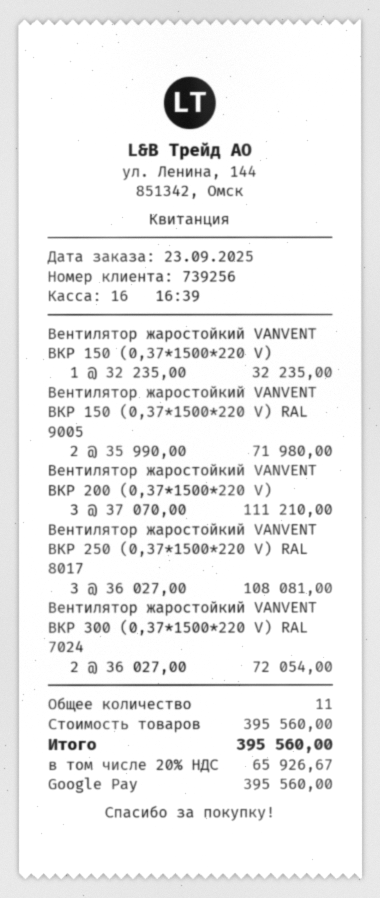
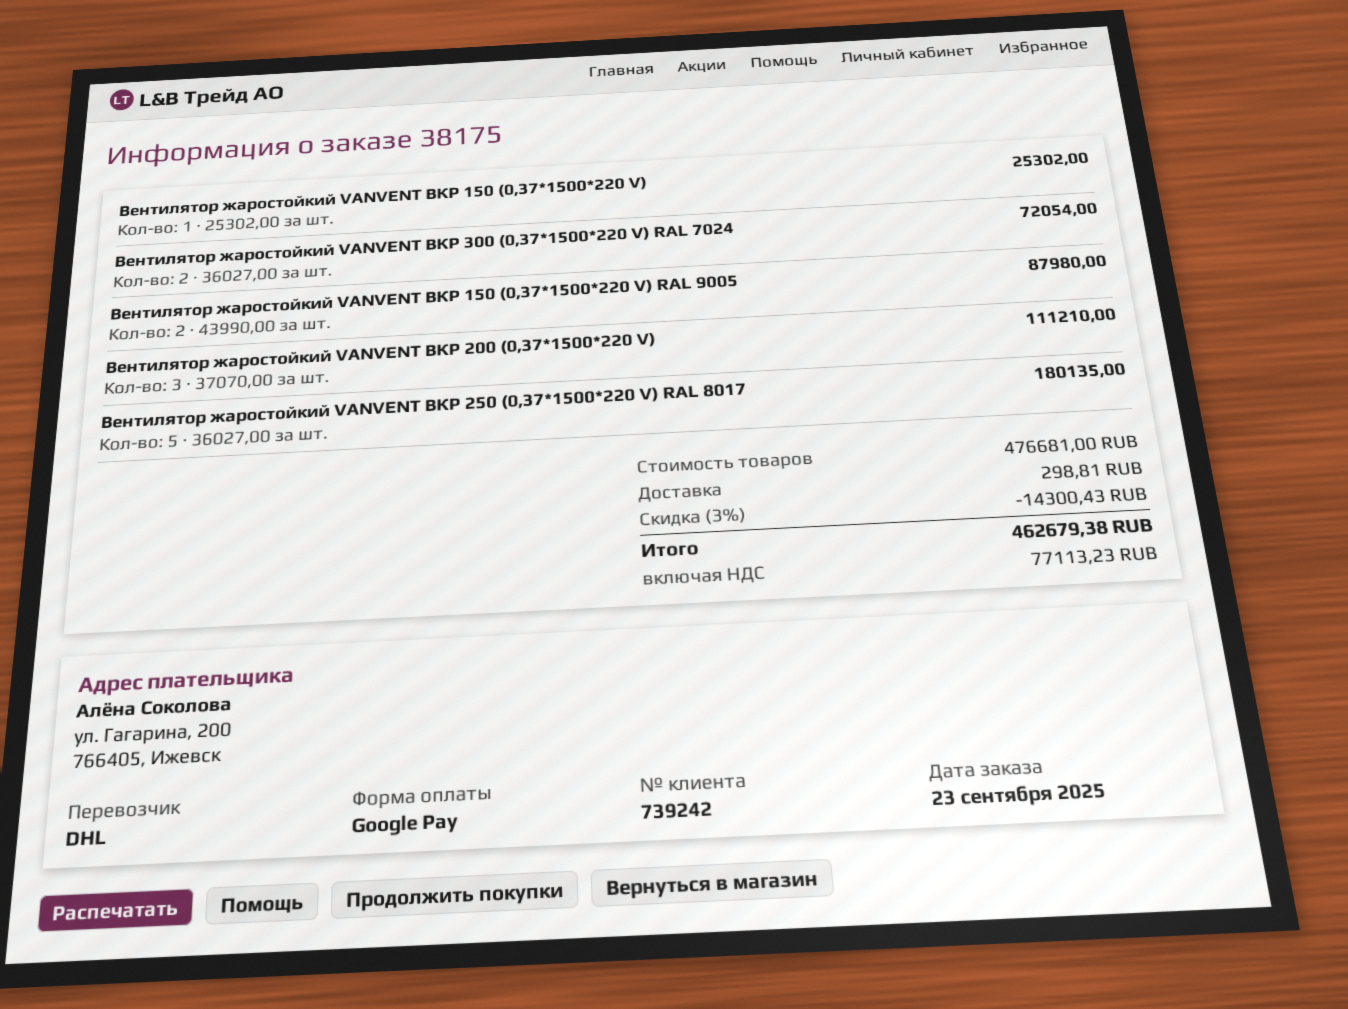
customer number: 739256 -> 739242
Вентилятор жаростойкий VANVENT ВКР 150 (0,37*1500*220 V): 1 x 32235.00 = 32235.00 -> 1 x 25302.00 = 25302.00
Вентилятор жаростойкий VANVENT ВКР 150 (0,37*1500*220 V) RAL 9005: 2 x 35990.00 = 71980.00 -> 2 x 43990.00 = 87980.00
Вентилятор жаростойкий VANVENT ВКР 250 (0,37*1500*220 V) RAL 8017: 3 x 36027.00 = 108081.00 -> 5 x 36027.00 = 180135.00
subtotal: 395560.00 -> 476681.00
discount: none -> 3% = 14300.43
shipping: none -> 298.81
tax: 65926.67 -> 77113.23
total: 395560.00 -> 462679.38

